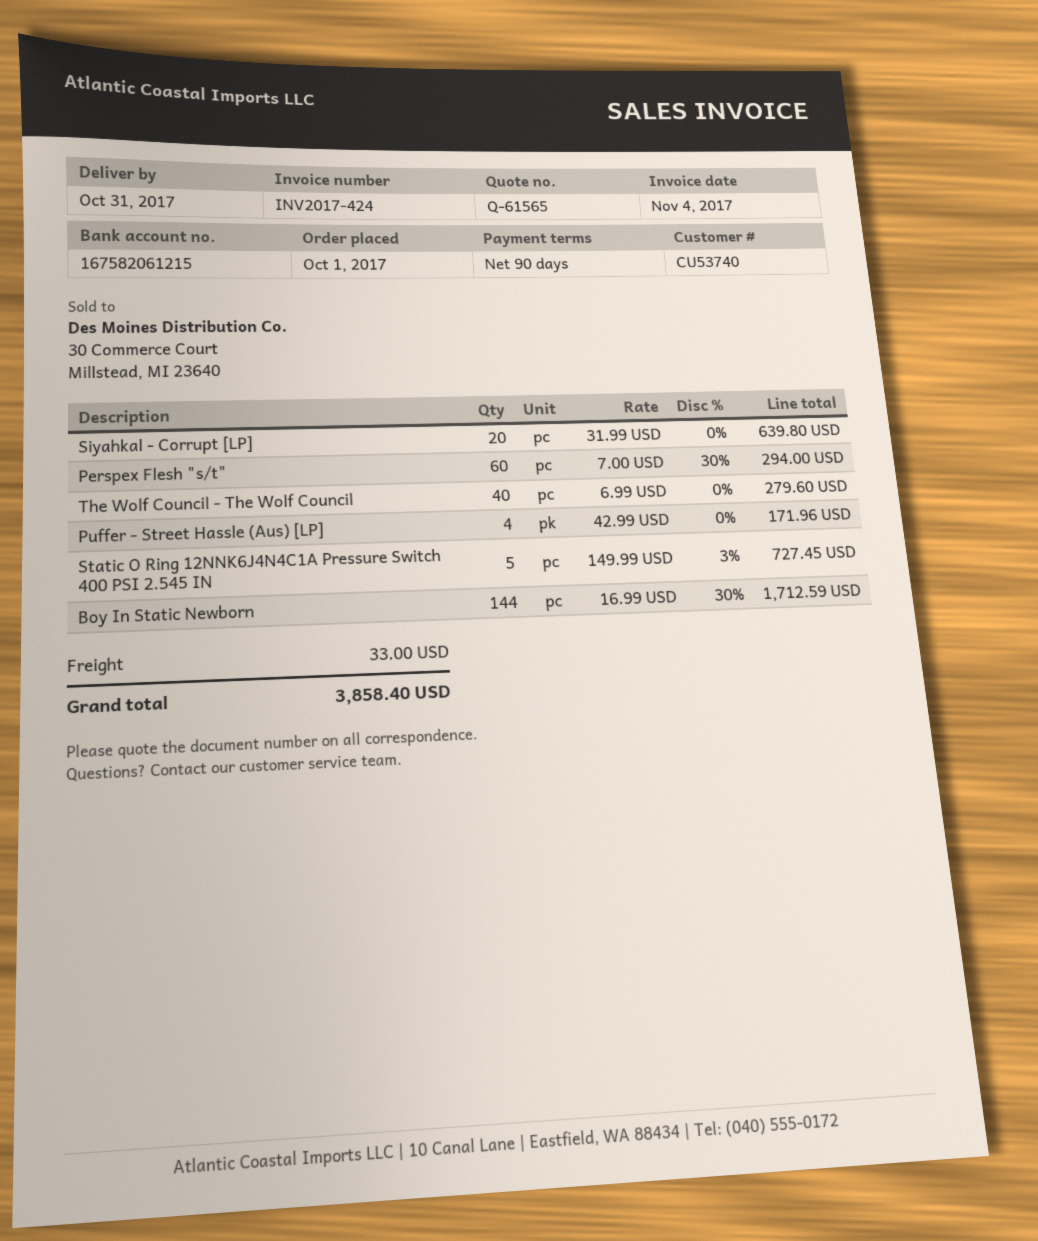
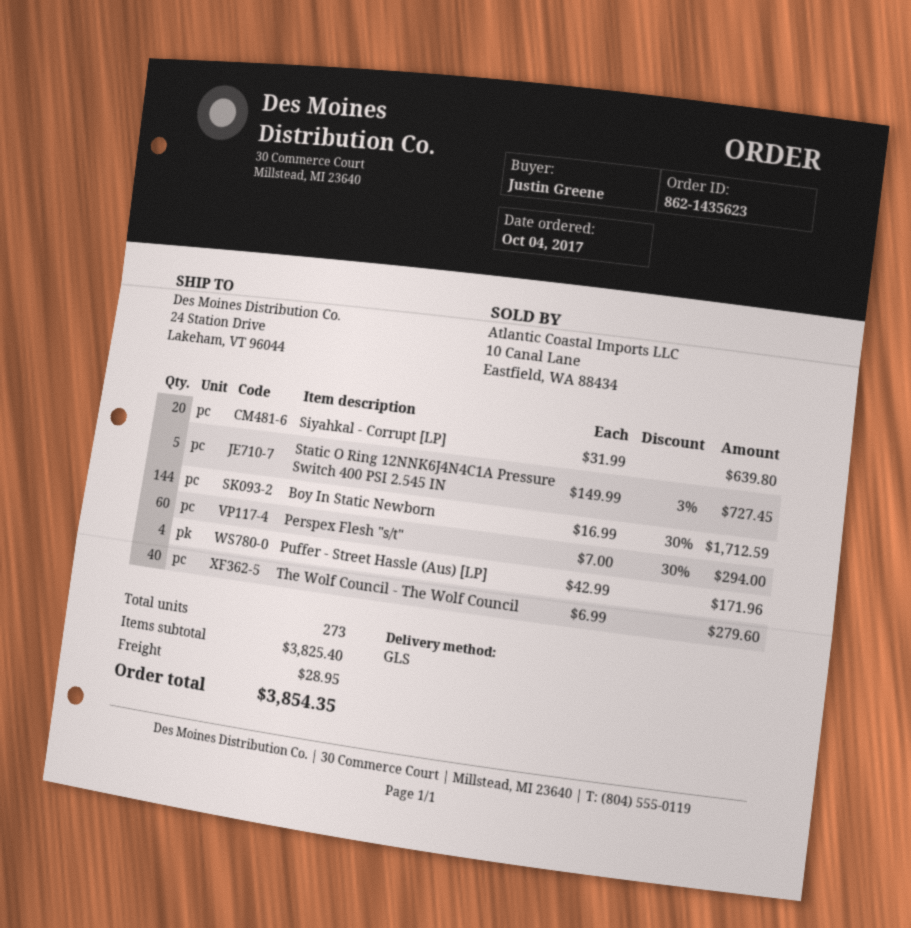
order date: 2017-10-01 -> 2017-10-04
shipping: 33.00 -> 28.95
total: 3858.40 -> 3854.35

